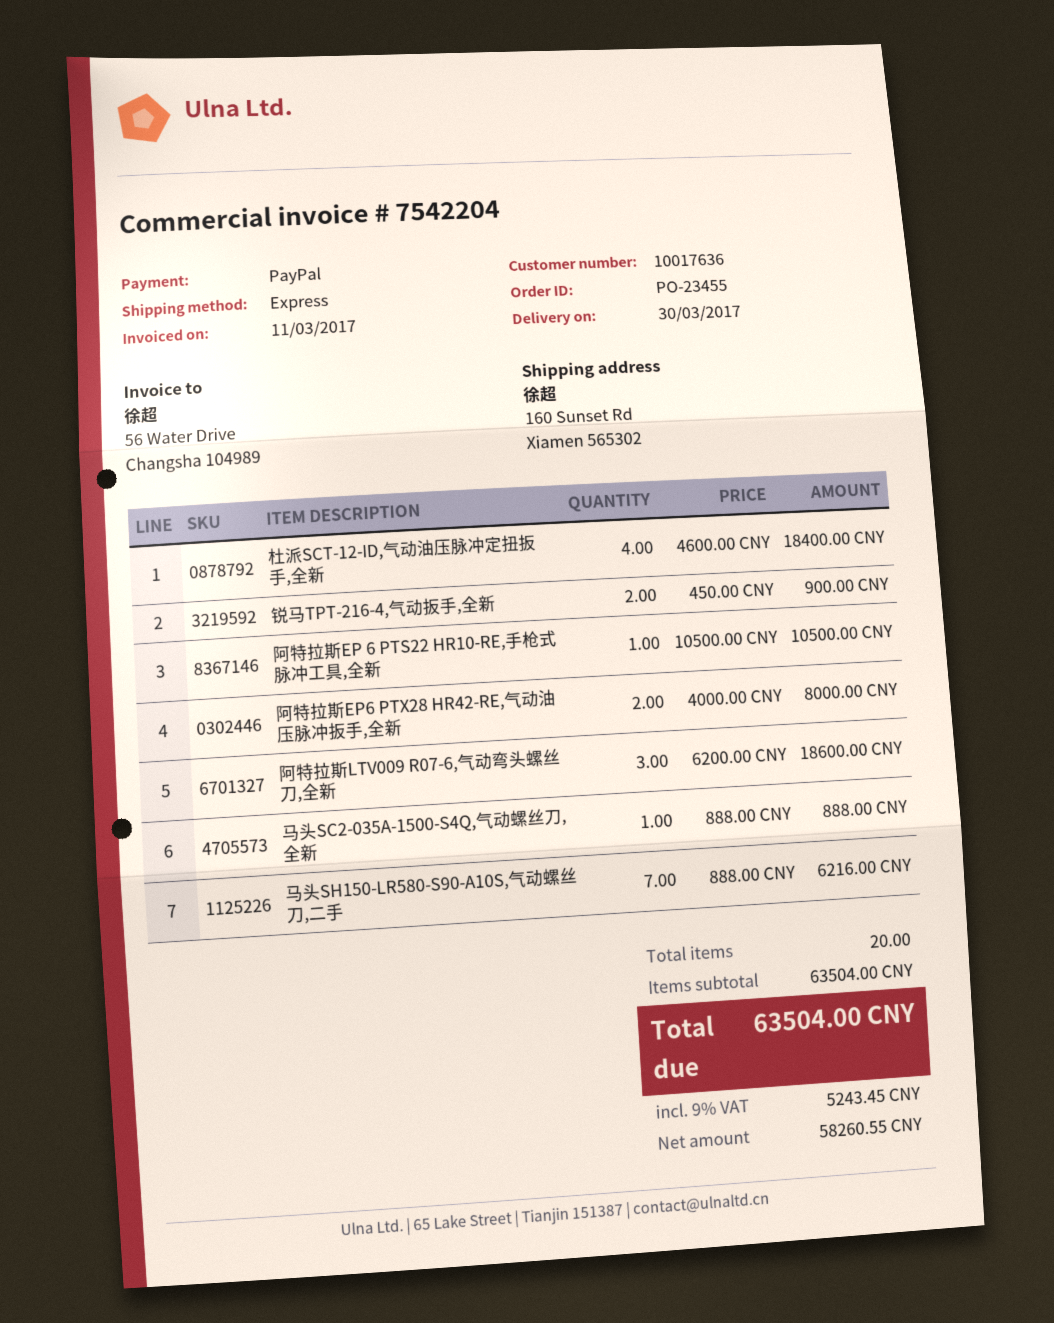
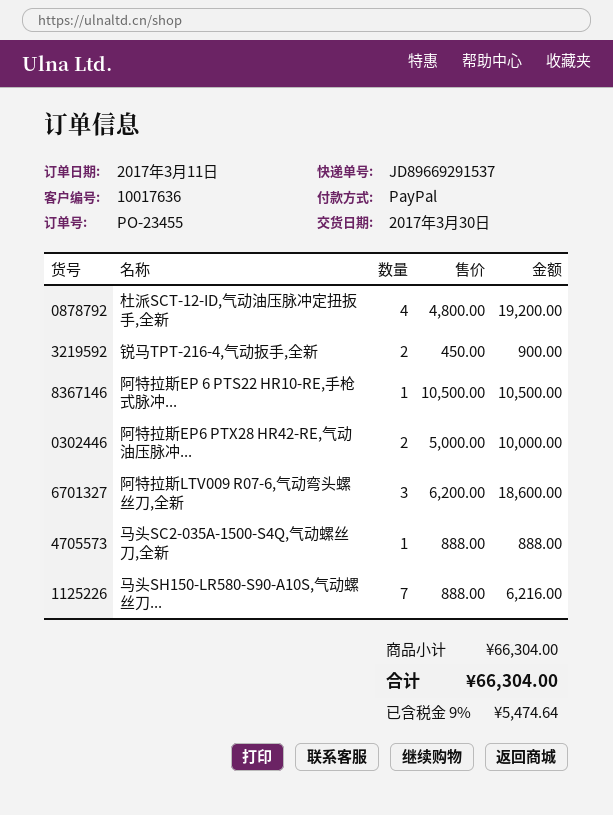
杜派SCT-12-ID,气动油压脉冲定扭扳手,全新: 4 x 4600.00 = 18400.00 -> 4 x 4800.00 = 19200.00
阿特拉斯EP6 PTX28 HR42-RE,气动油压脉冲扳手,全新: 2 x 4000.00 = 8000.00 -> 2 x 5000.00 = 10000.00
subtotal: 63504.00 -> 66304.00
tax: 9% = 5243.45 -> 9% = 5474.64
total: 63504.00 -> 66304.00

